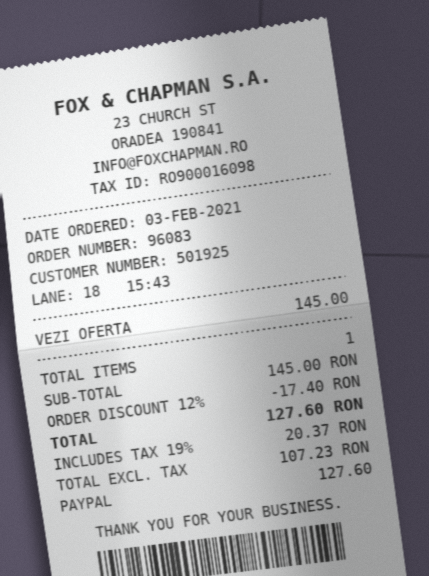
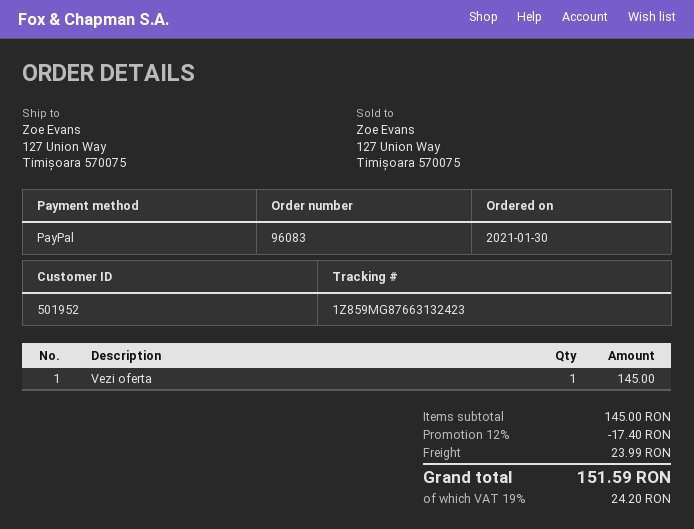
order date: 2021-02-03 -> 2021-01-30
customer number: 501925 -> 501952
shipping: none -> 23.99
tax: 19% = 20.37 -> 19% = 24.20
total: 127.60 -> 151.59

